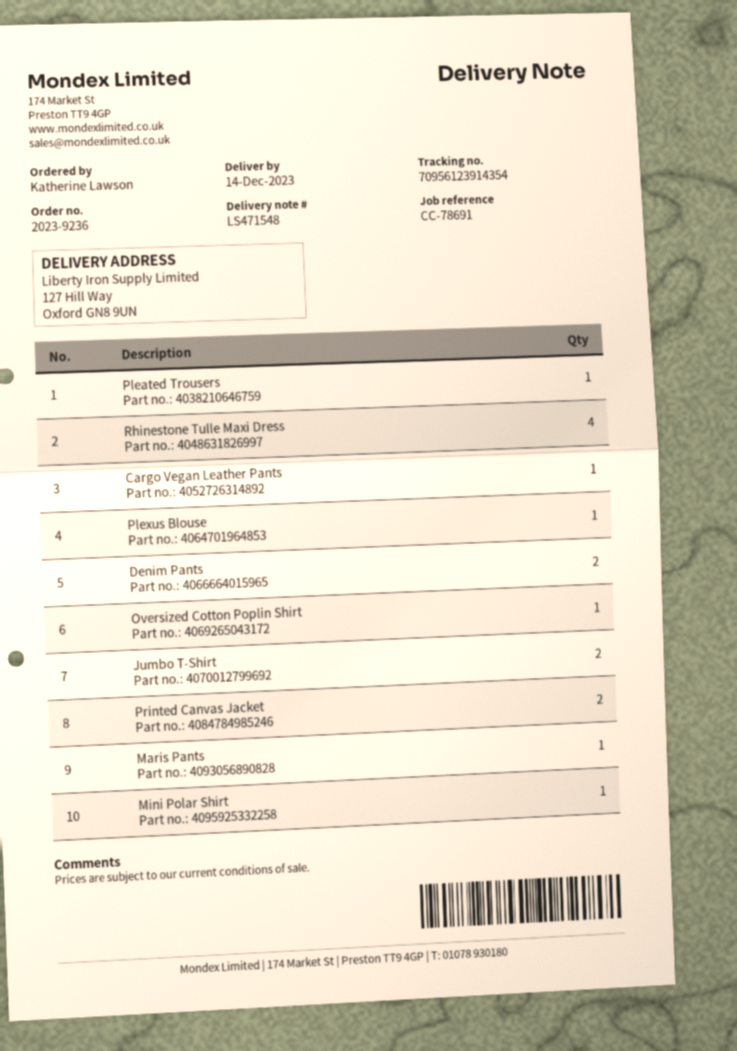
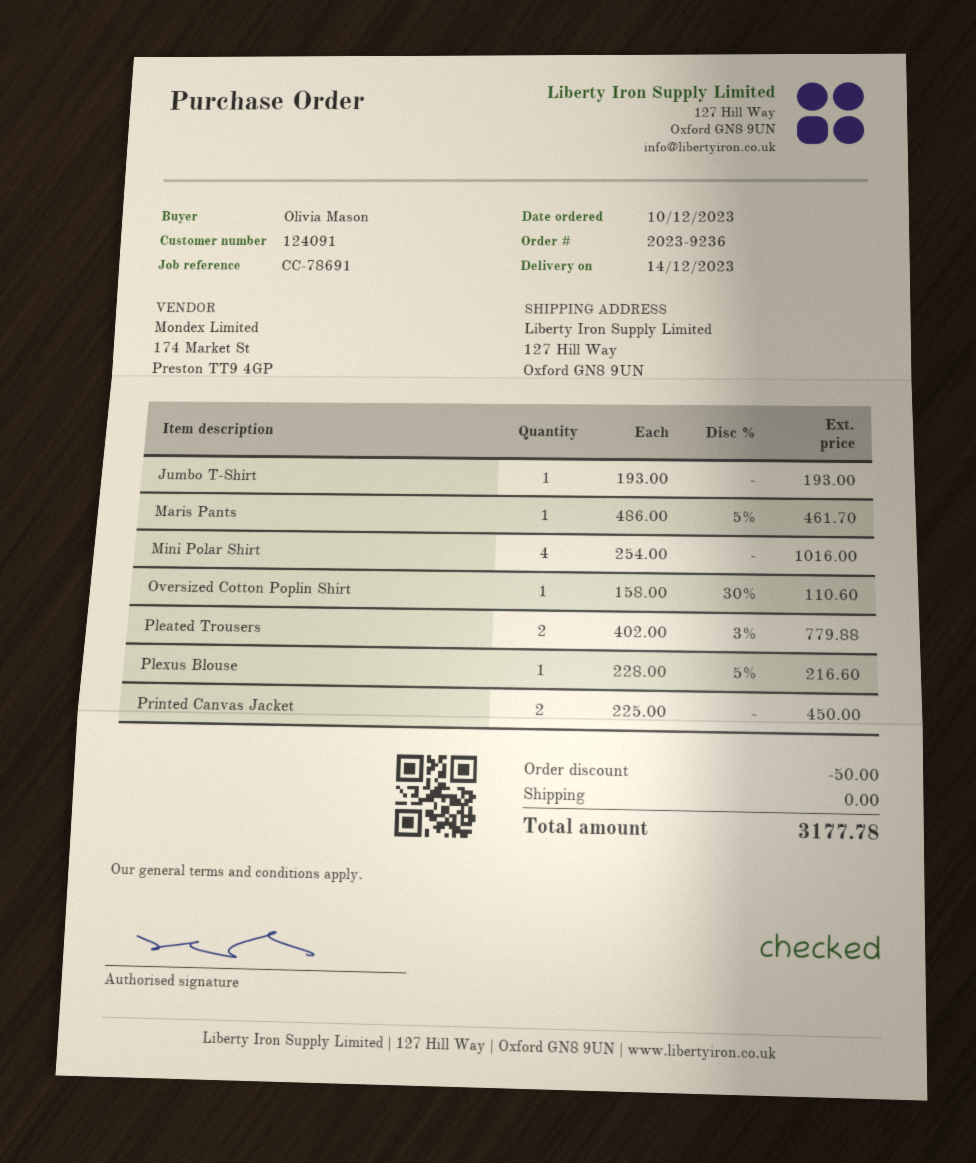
ordered by: Katherine Lawson -> Olivia Mason
Pleated Trousers: 1 -> 2
Rhinestone Tulle Maxi Dress: 4 -> none
Cargo Vegan Leather Pants: 1 -> none
Denim Pants: 2 -> none
Jumbo T-Shirt: 2 -> 1
Mini Polar Shirt: 1 -> 4

